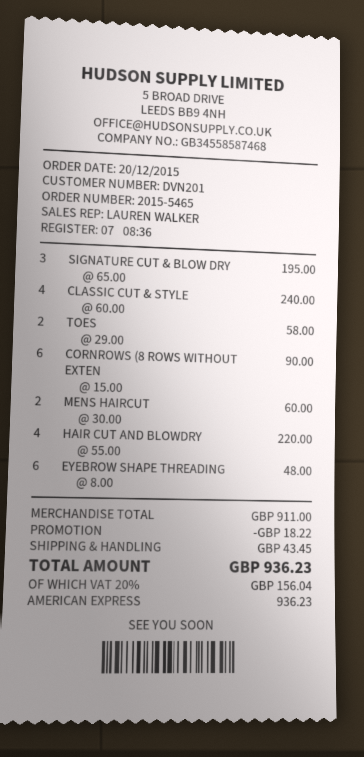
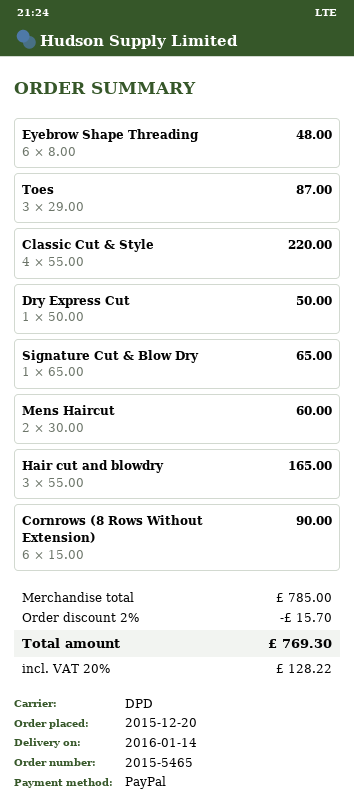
payment method: American Express -> PayPal
SIGNATURE CUT & BLOW DRY: 3 x 65.00 = 195.00 -> 1 x 65.00 = 65.00
CLASSIC CUT & STYLE: 4 x 60.00 = 240.00 -> 4 x 55.00 = 220.00
TOES: 2 x 29.00 = 58.00 -> 3 x 29.00 = 87.00
HAIR CUT AND BLOWDRY: 4 x 55.00 = 220.00 -> 3 x 55.00 = 165.00
Dry Express Cut: none -> 1 x 50.00 = 50.00
subtotal: 911.00 -> 785.00
discount: 18.22 -> 15.70
shipping: 43.45 -> none
tax: 20% = 156.04 -> 20% = 128.22
total: 936.23 -> 769.30

